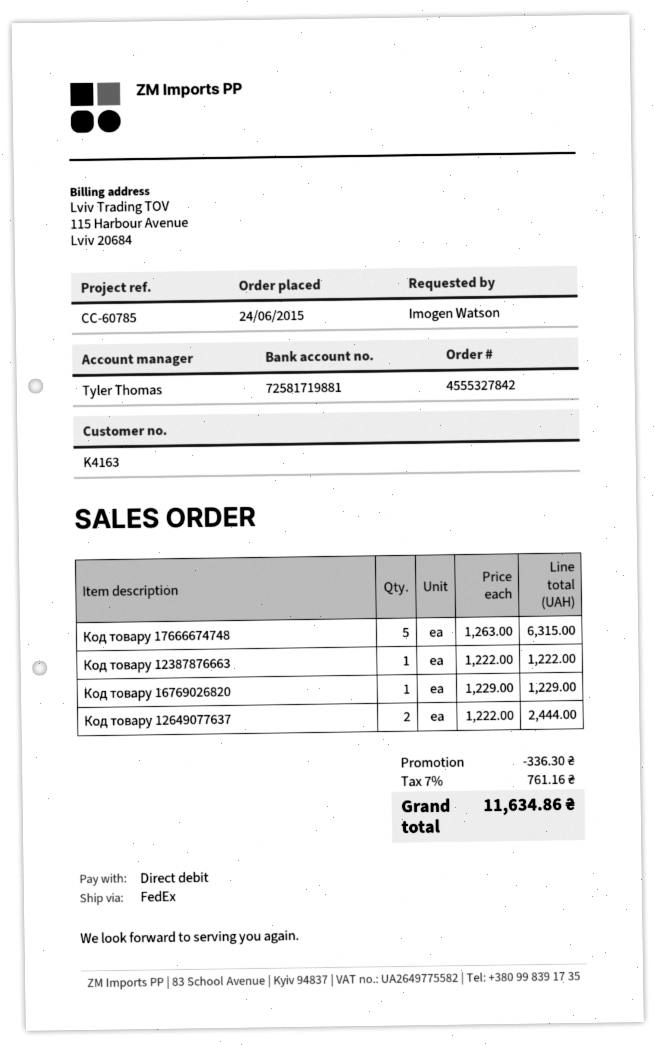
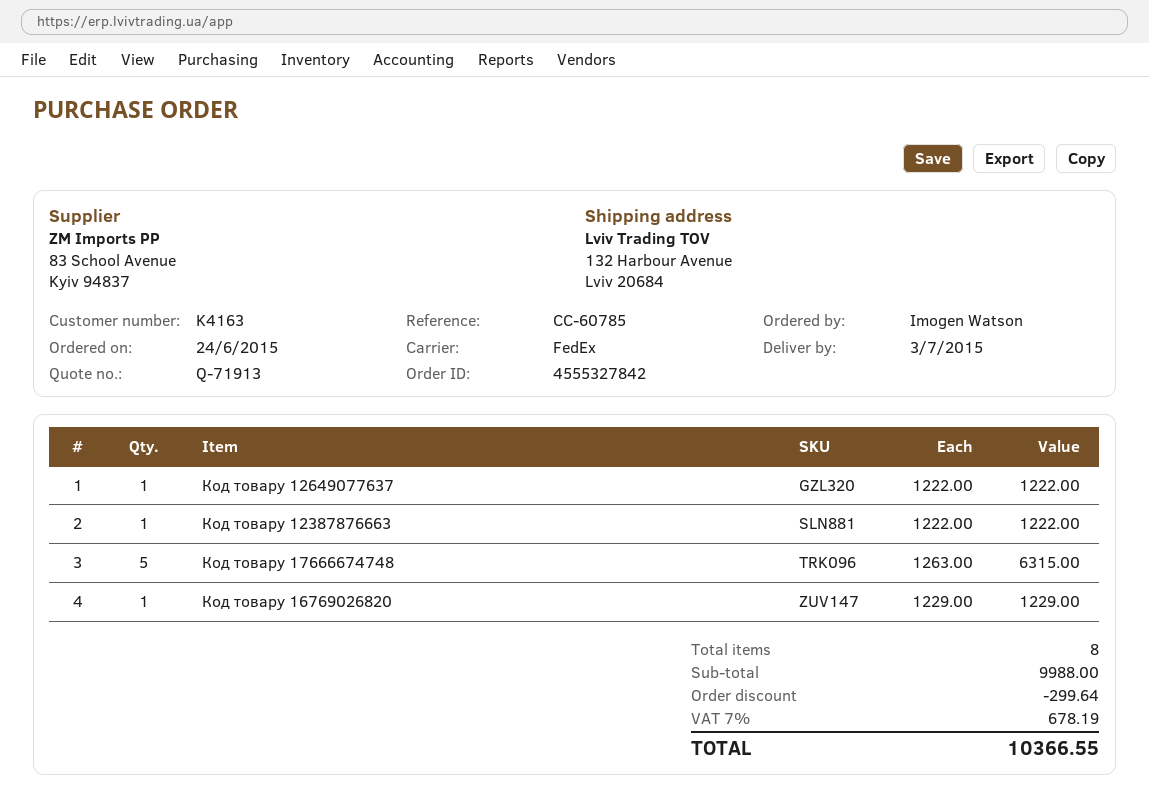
Код товару 12649077637: 2 x 1222.00 = 2444.00 -> 1 x 1222.00 = 1222.00
discount: 336.30 -> 299.64
tax: 7% = 761.16 -> 7% = 678.19
total: 11634.86 -> 10366.55

